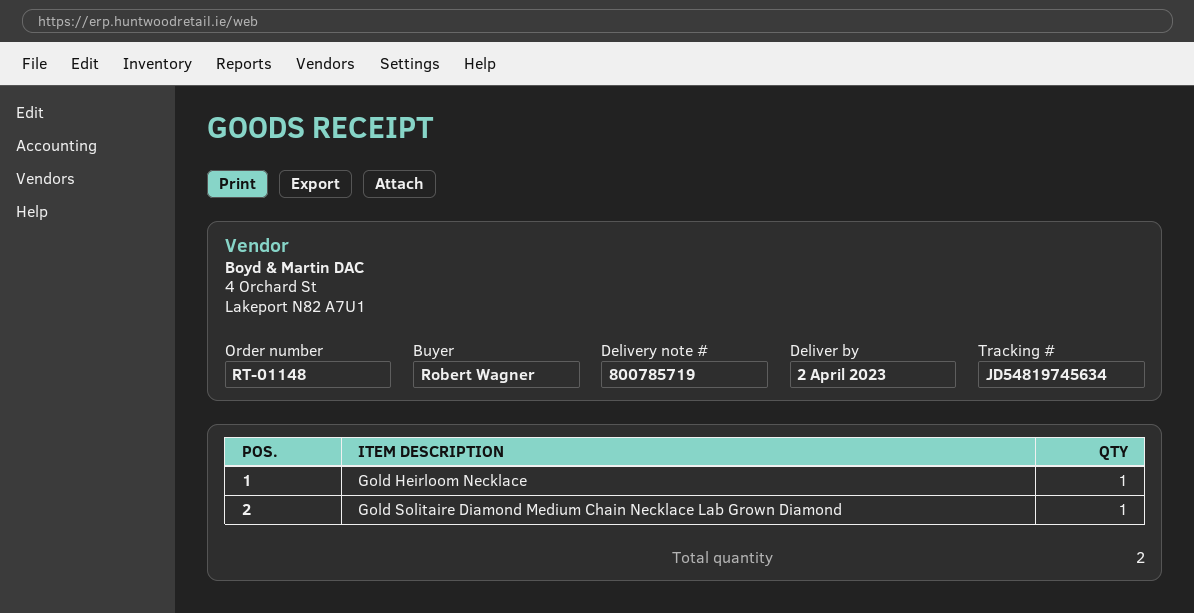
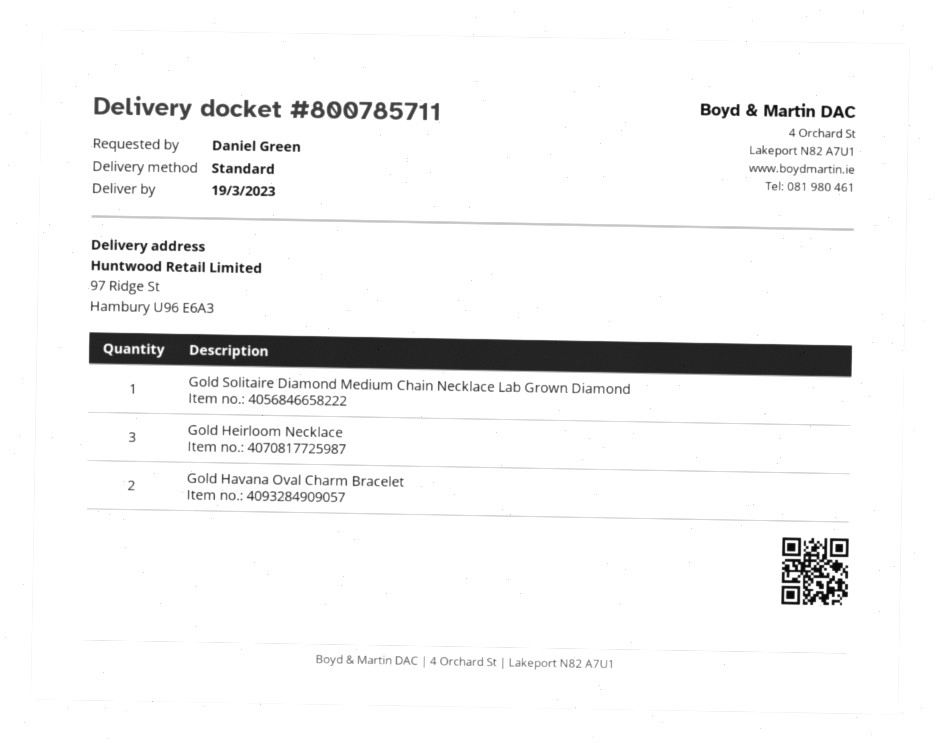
delivery note number: 800785719 -> 800785711
delivery date: 2023-04-02 -> 2023-03-19
ordered by: Robert Wagner -> Daniel Green
Gold Heirloom Necklace: 1 -> 3
Gold Havana Oval Charm Bracelet: none -> 2

